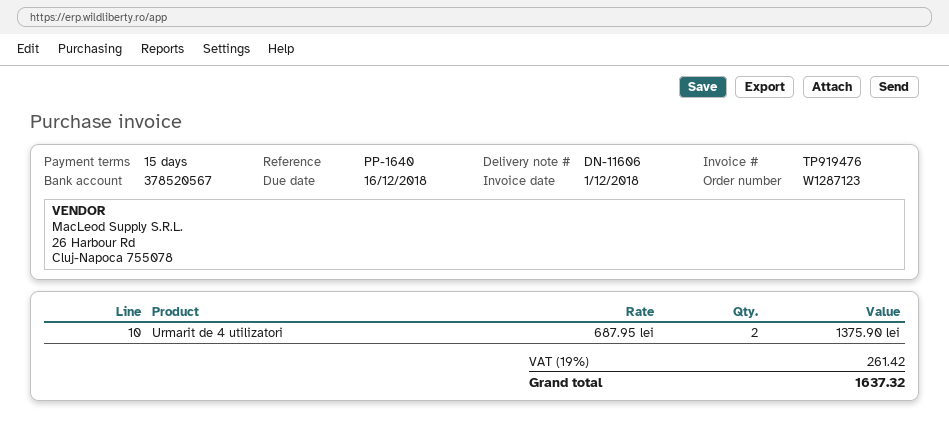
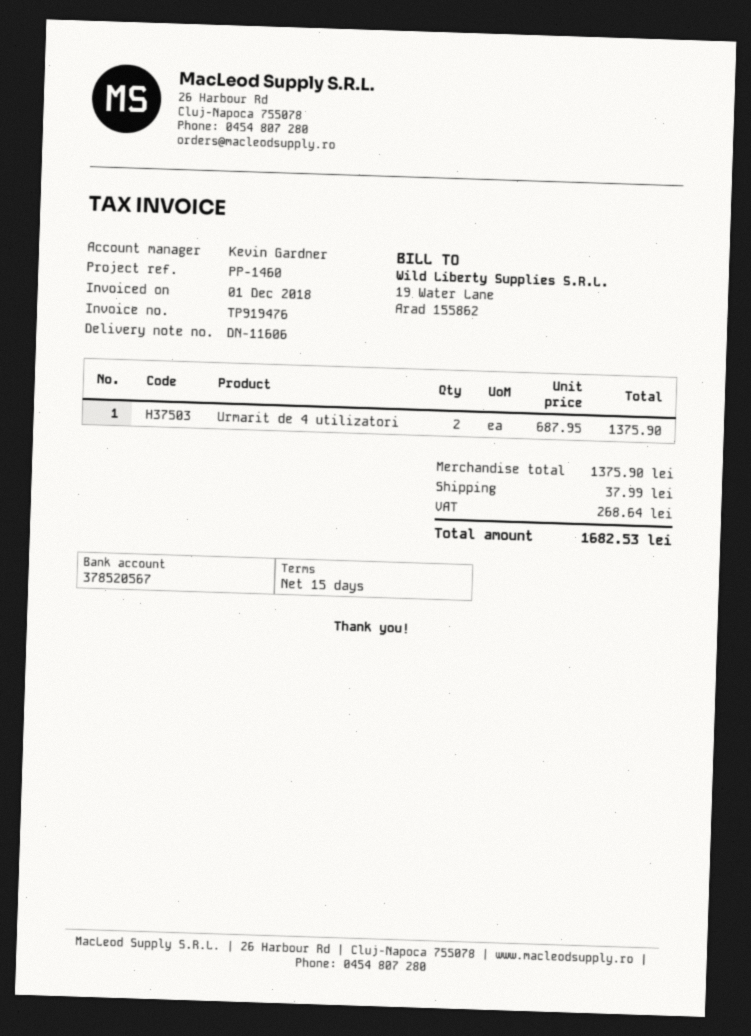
reference: PP-1640 -> PP-1460
shipping: none -> 37.99
tax: 261.42 -> 268.64
total: 1637.32 -> 1682.53

